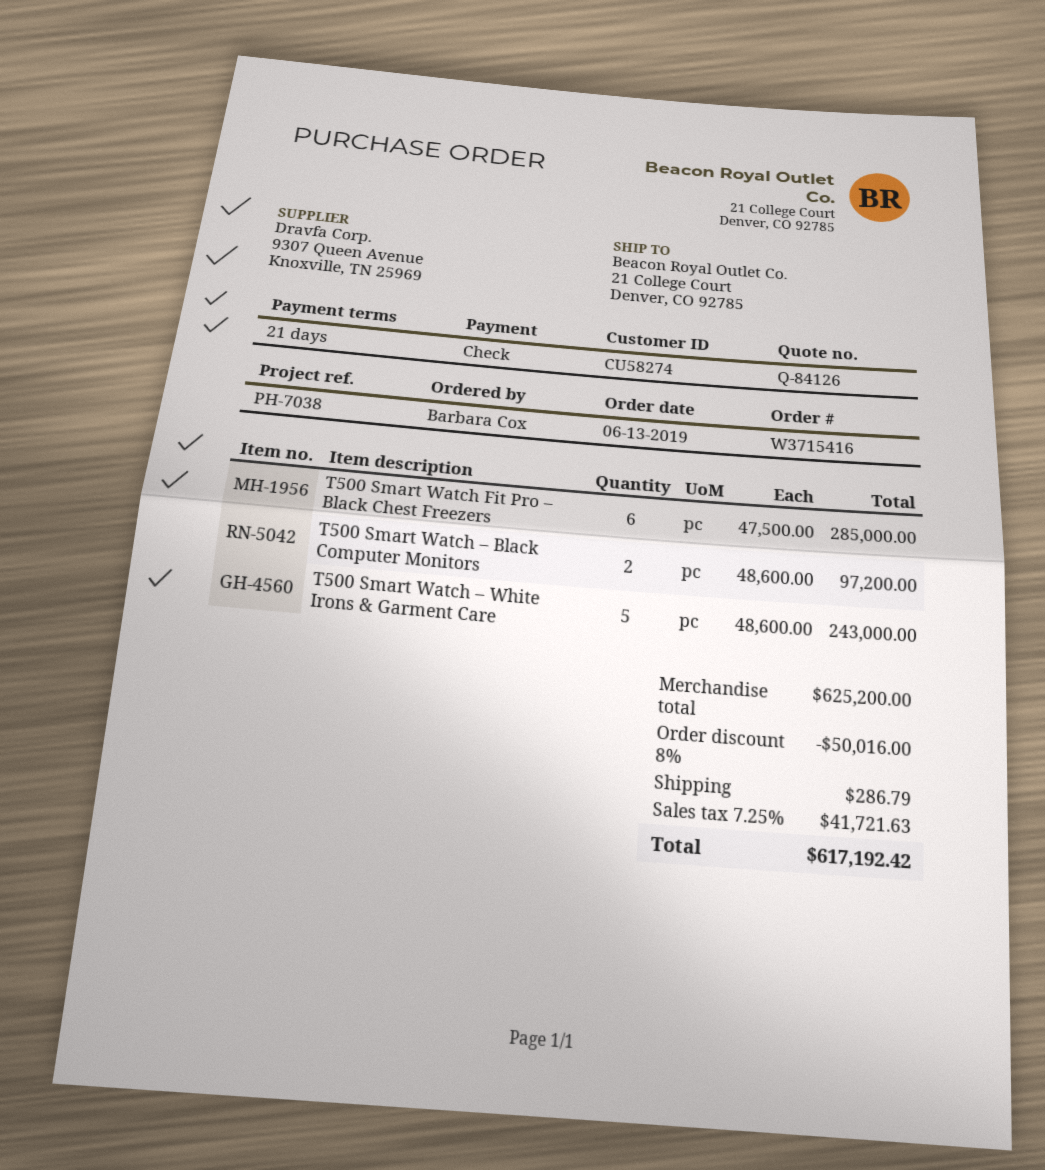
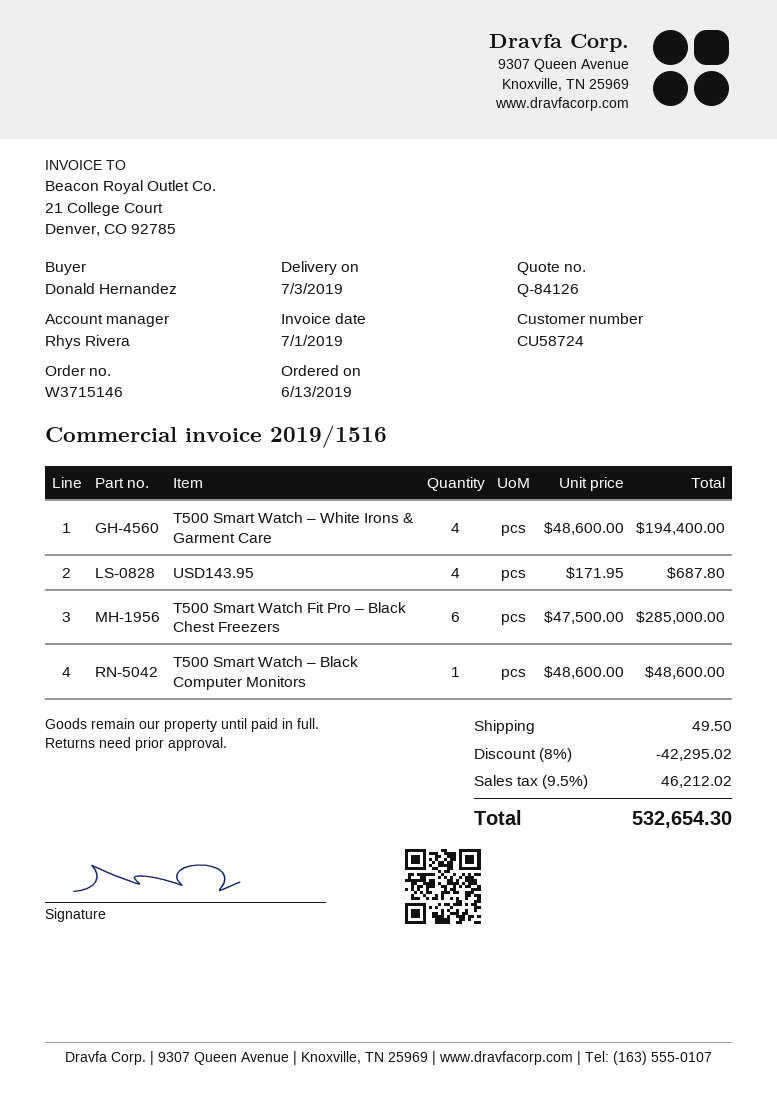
order number: W3715416 -> W3715146
customer number: CU58274 -> CU58724
ordered by: Barbara Cox -> Donald Hernandez
T500 Smart Watch – Black Computer Monitors: 2 x 48600.00 = 97200.00 -> 1 x 48600.00 = 48600.00
T500 Smart Watch – White Irons & Garment Care: 5 x 48600.00 = 243000.00 -> 4 x 48600.00 = 194400.00
USD143.95: none -> 4 x 171.95 = 687.80
discount: 8% = 50016.00 -> 8% = 42295.02
shipping: 286.79 -> 49.50
tax: 7.25% = 41721.63 -> 9.5% = 46212.02
total: 617192.42 -> 532654.30

